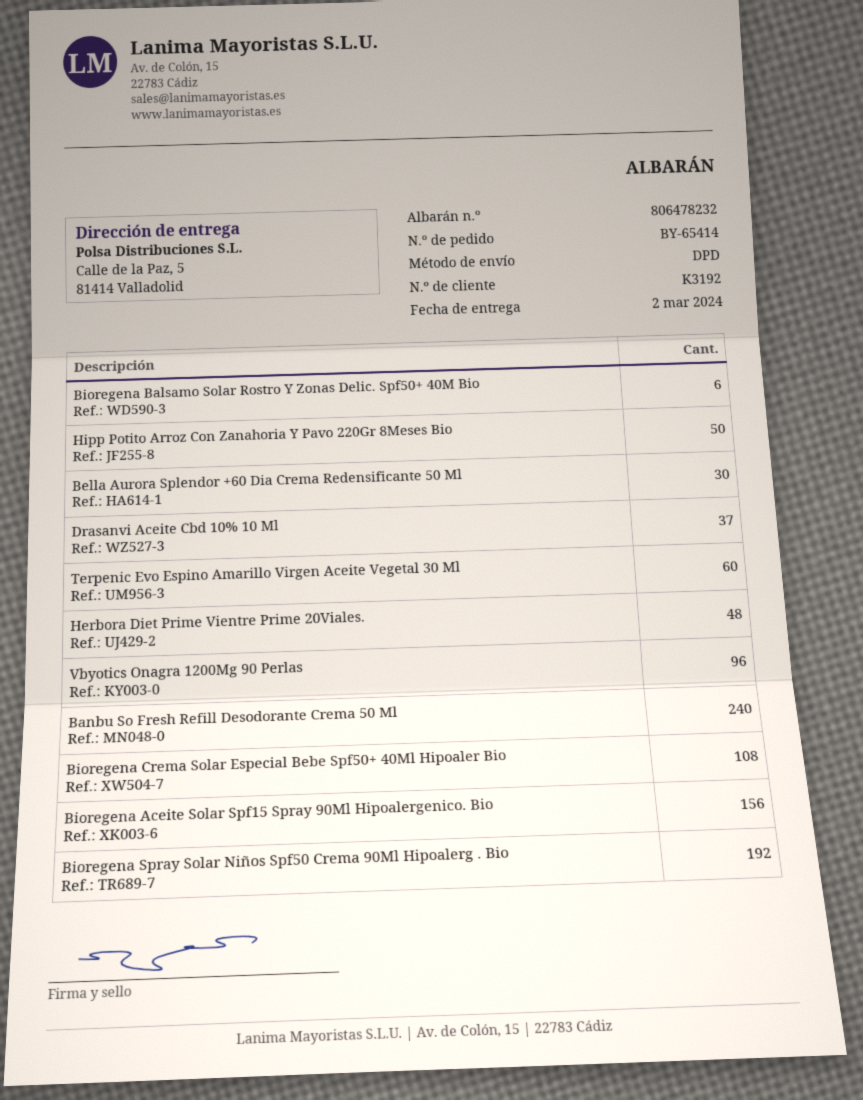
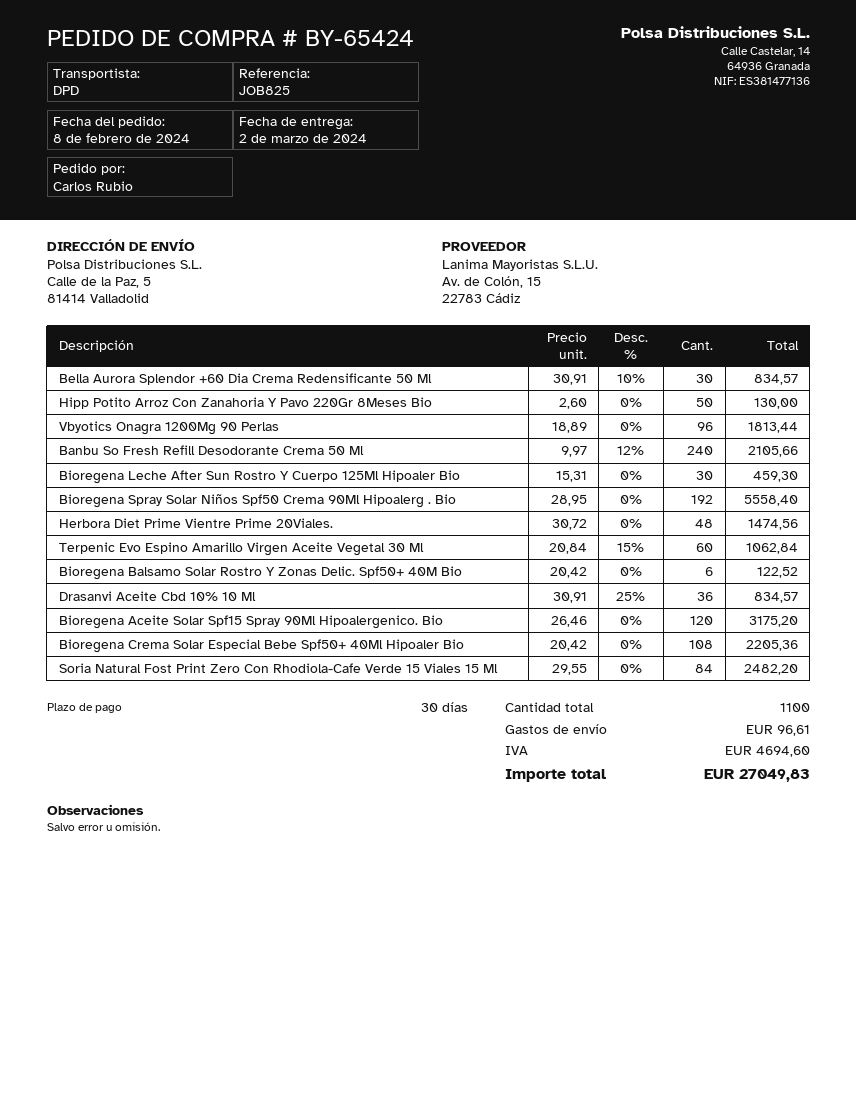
order number: BY-65414 -> BY-65424
Drasanvi Aceite Cbd 10% 10 Ml: 37 -> 36
Bioregena Aceite Solar Spf15 Spray 90Ml Hipoalergenico. Bio: 156 -> 120
Bioregena Leche After Sun Rostro Y Cuerpo 125Ml Hipoaler Bio: none -> 30
Soria Natural Fost Print Zero Con Rhodiola-Cafe Verde 15 Viales 15 Ml: none -> 84

